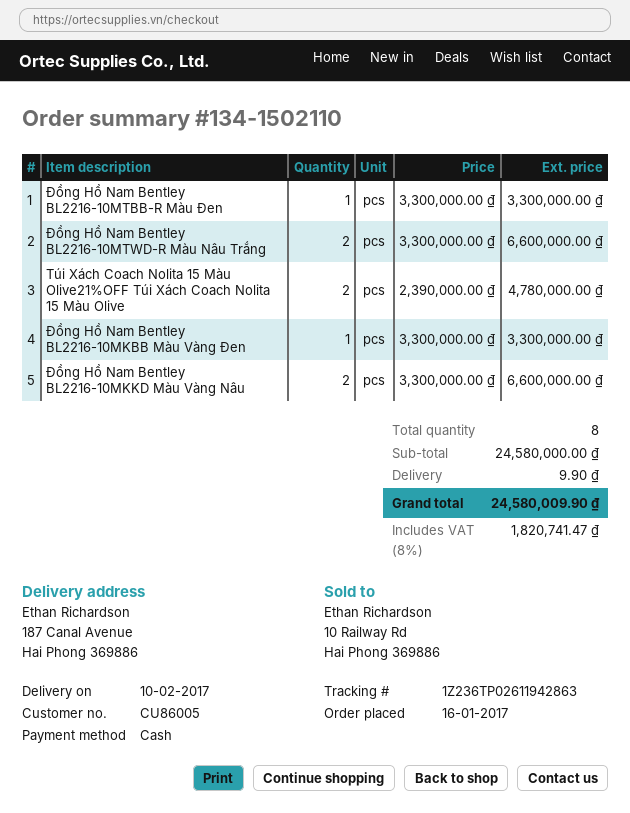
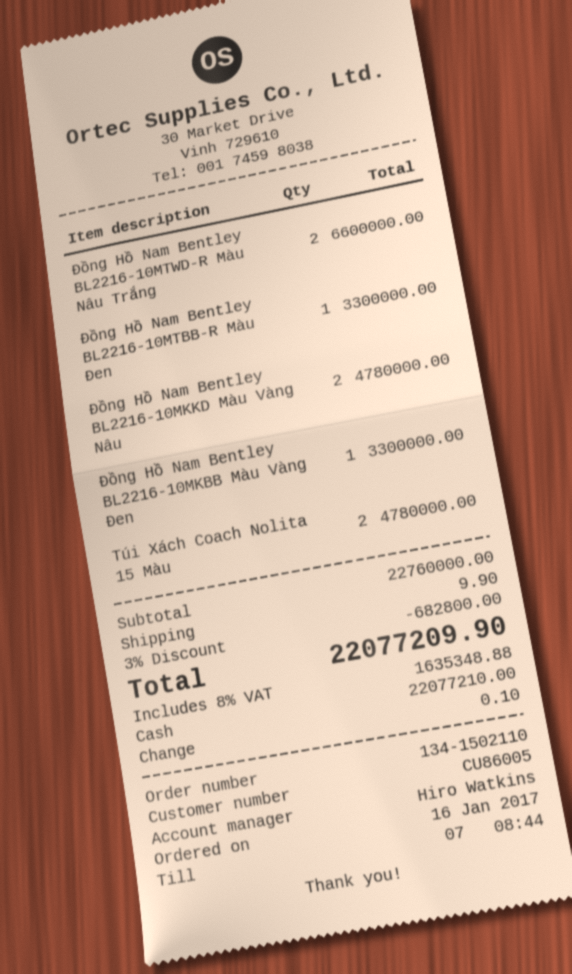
Đồng Hồ Nam Bentley BL2216-10MKKD Màu Vàng Nâu: 2 for 6600000.00 -> 2 for 4780000.00
subtotal: 24580000.00 -> 22760000.00
discount: none -> 3% = 682800.00
tax: 8% = 1820741.47 -> 8% = 1635348.88
total: 24580009.90 -> 22077209.90

